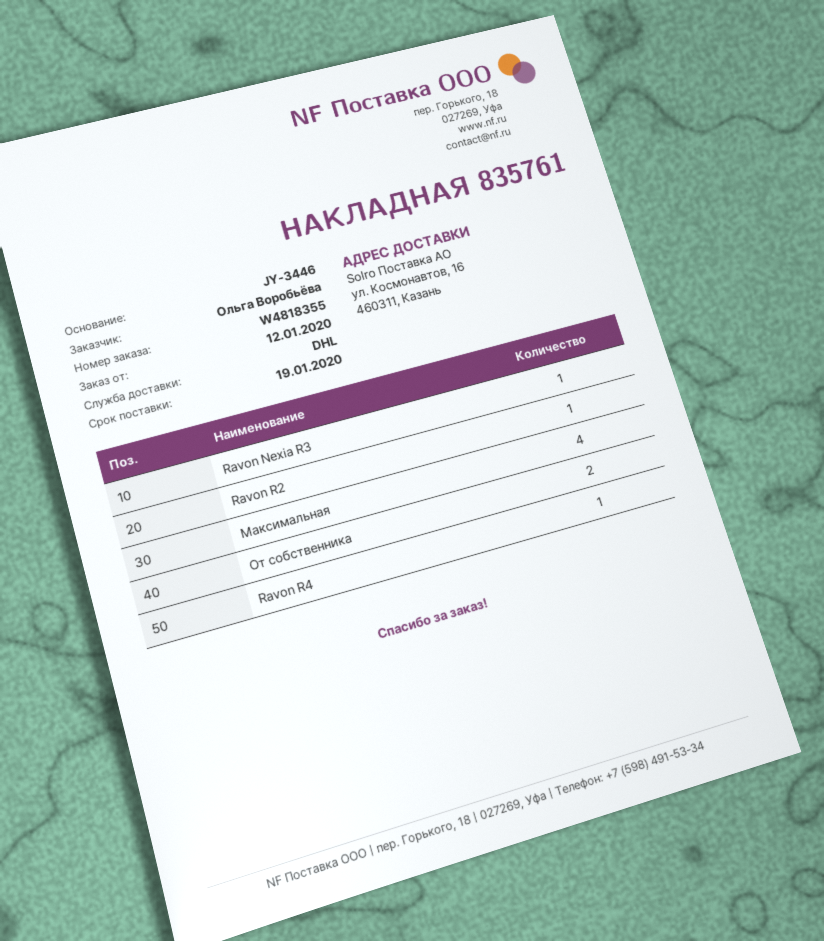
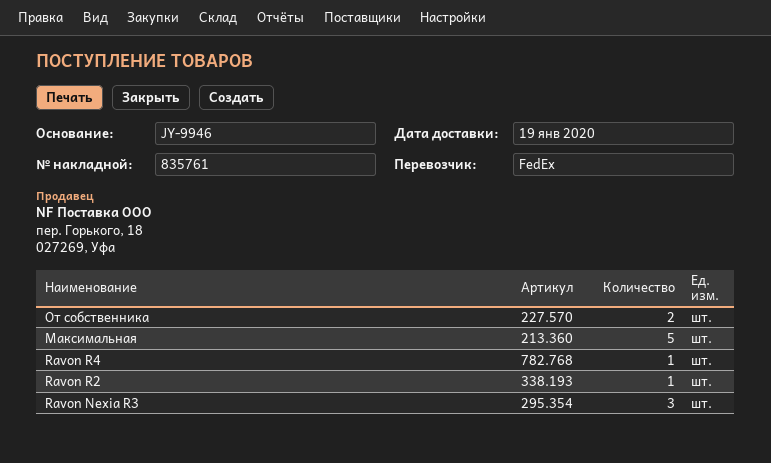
reference: JY-3446 -> JY-9946
shipping method: DHL -> FedEx
Ravon Nexia R3: 1 -> 3
Максимальная: 4 -> 5

